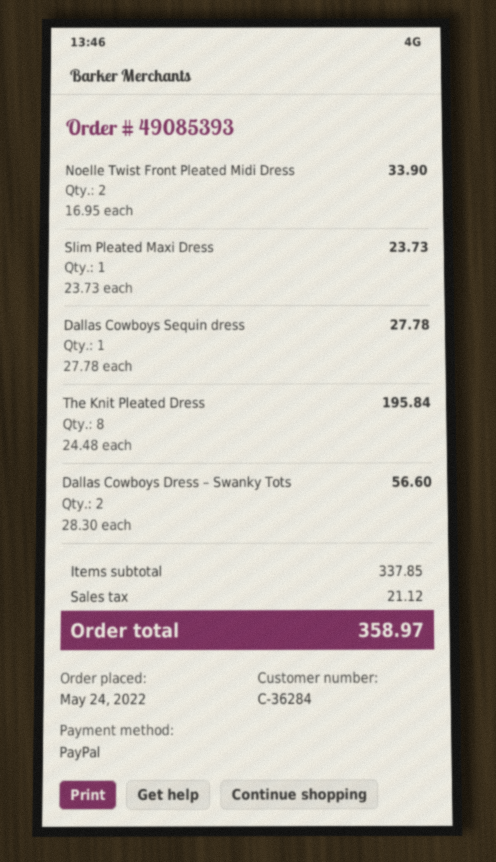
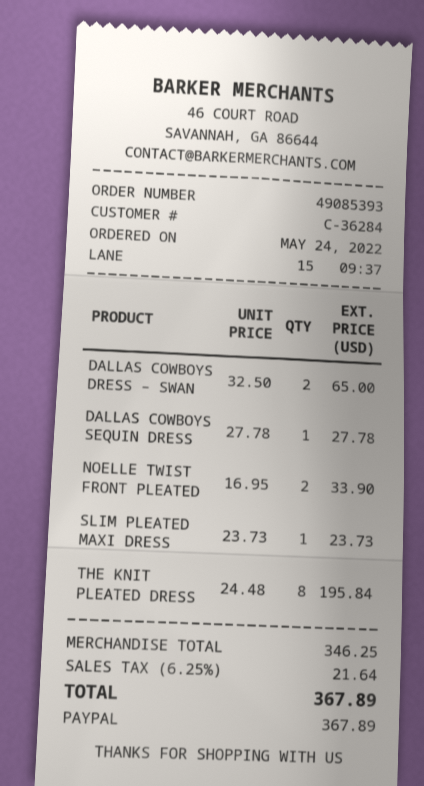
Dallas Cowboys Dress – Swanky Tots: 2 x 28.30 = 56.60 -> 2 x 32.50 = 65.00
subtotal: 337.85 -> 346.25
tax: 21.12 -> 21.64
total: 358.97 -> 367.89

